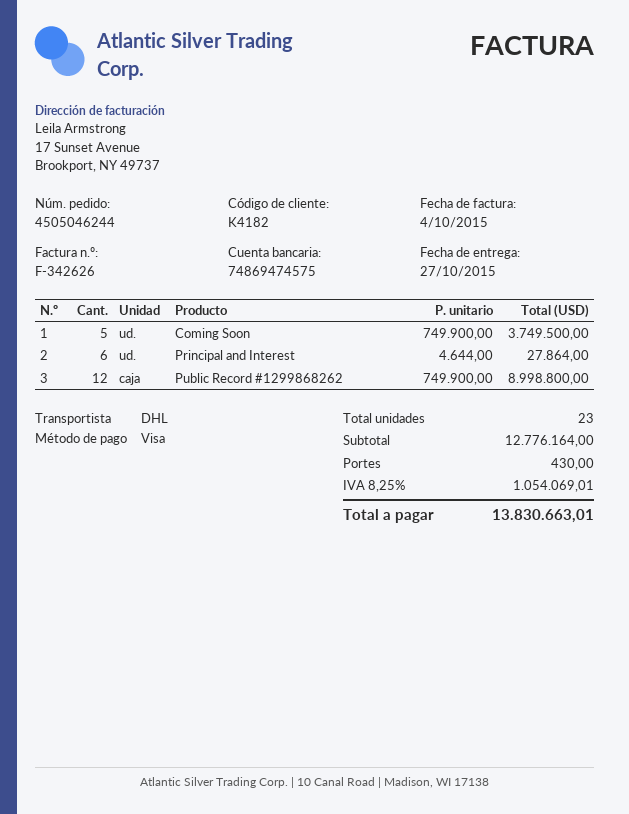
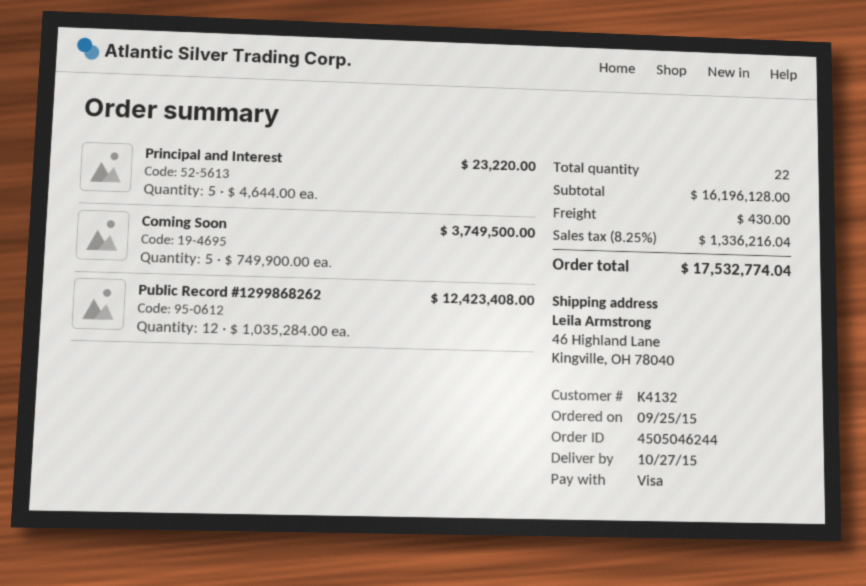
customer number: K4182 -> K4132
Principal and Interest: 6 x 4644.00 = 27864.00 -> 5 x 4644.00 = 23220.00
Public Record #1299868262: 12 x 749900.00 = 8998800.00 -> 12 x 1035284.00 = 12423408.00
total quantity: 23 -> 22
subtotal: 12776164.00 -> 16196128.00
tax: 8.25% = 1054069.01 -> 8.25% = 1336216.04
total: 13830663.01 -> 17532774.04

